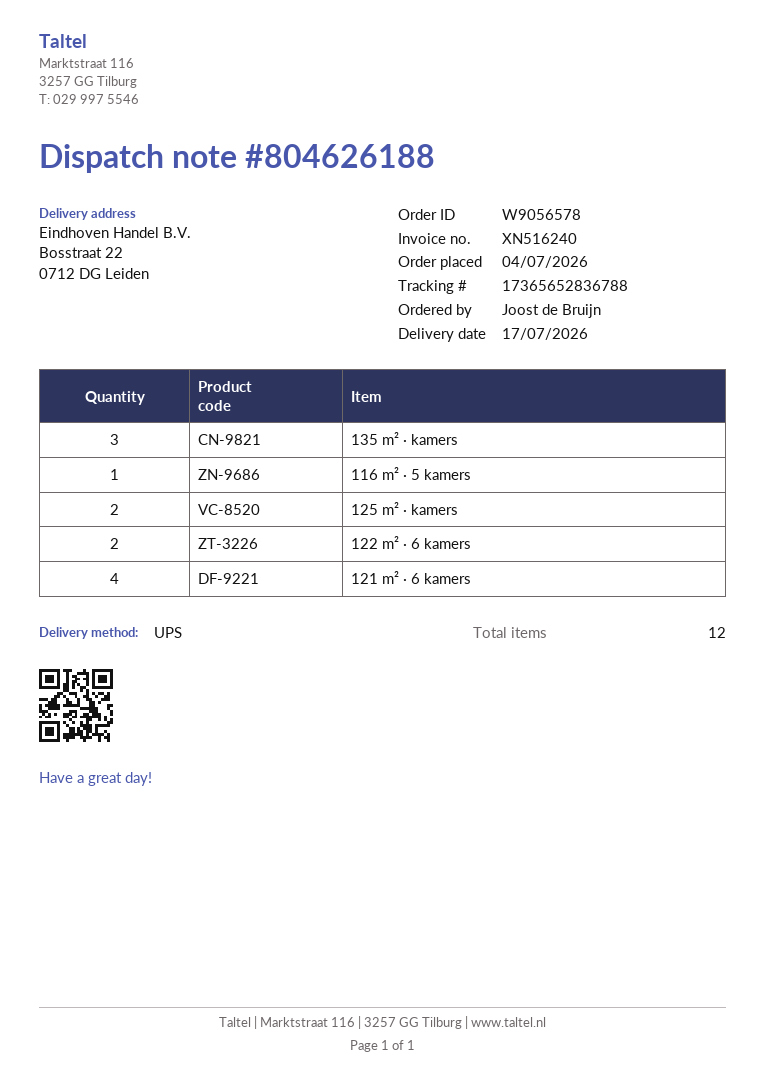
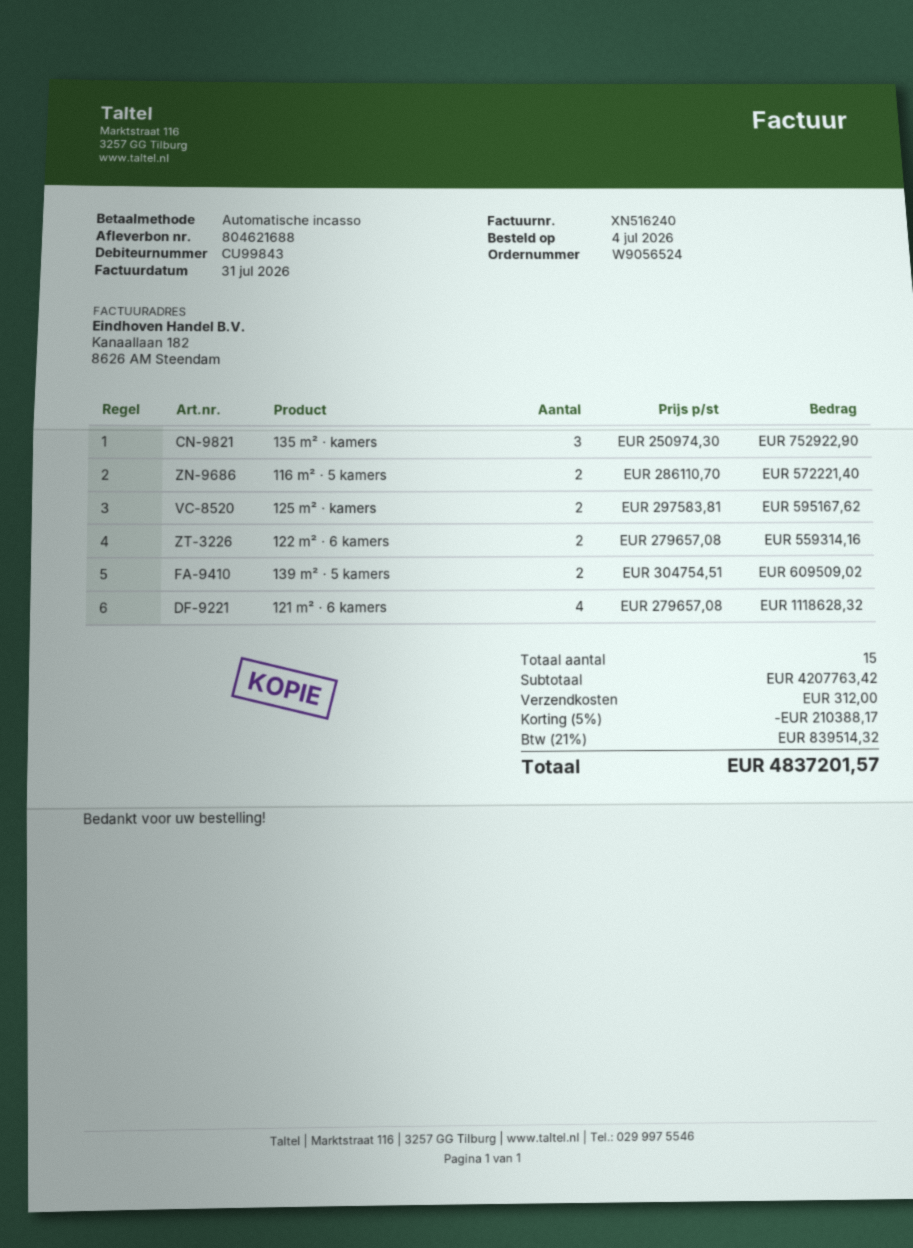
order number: W9056578 -> W9056524
delivery note number: 804626188 -> 804621688
116 m² · 5 kamers: 1 -> 2
139 m² · 5 kamers: none -> 2
total quantity: 12 -> 15

